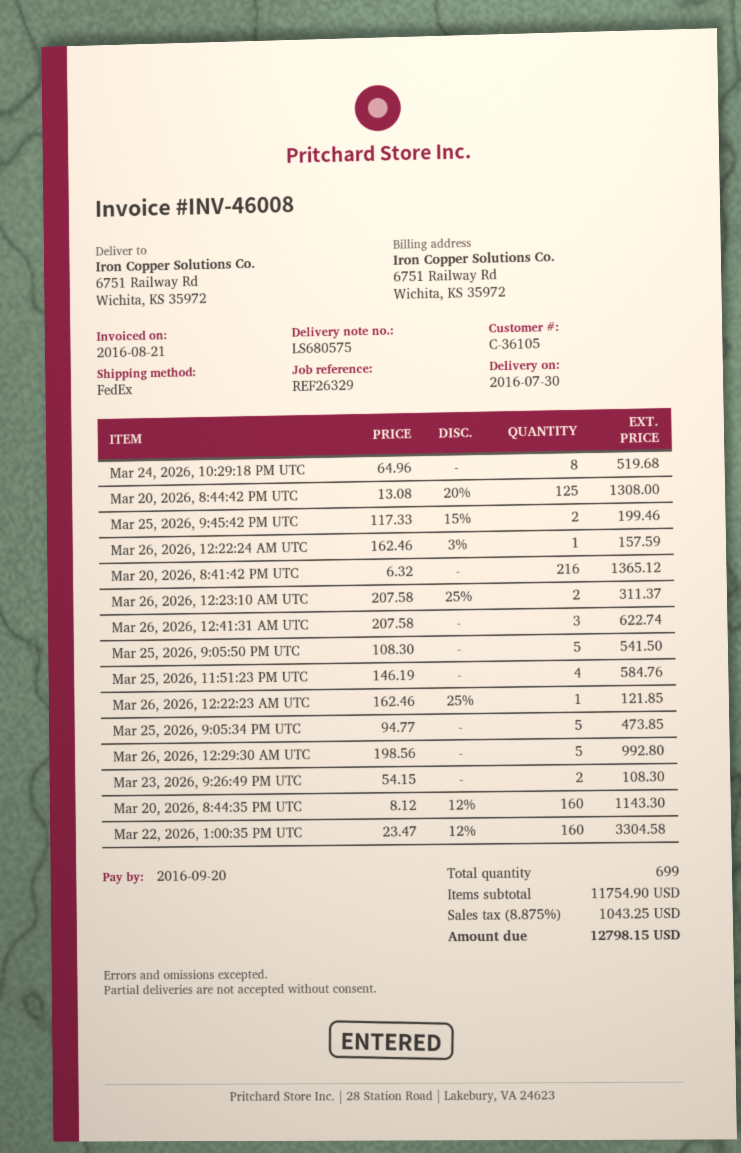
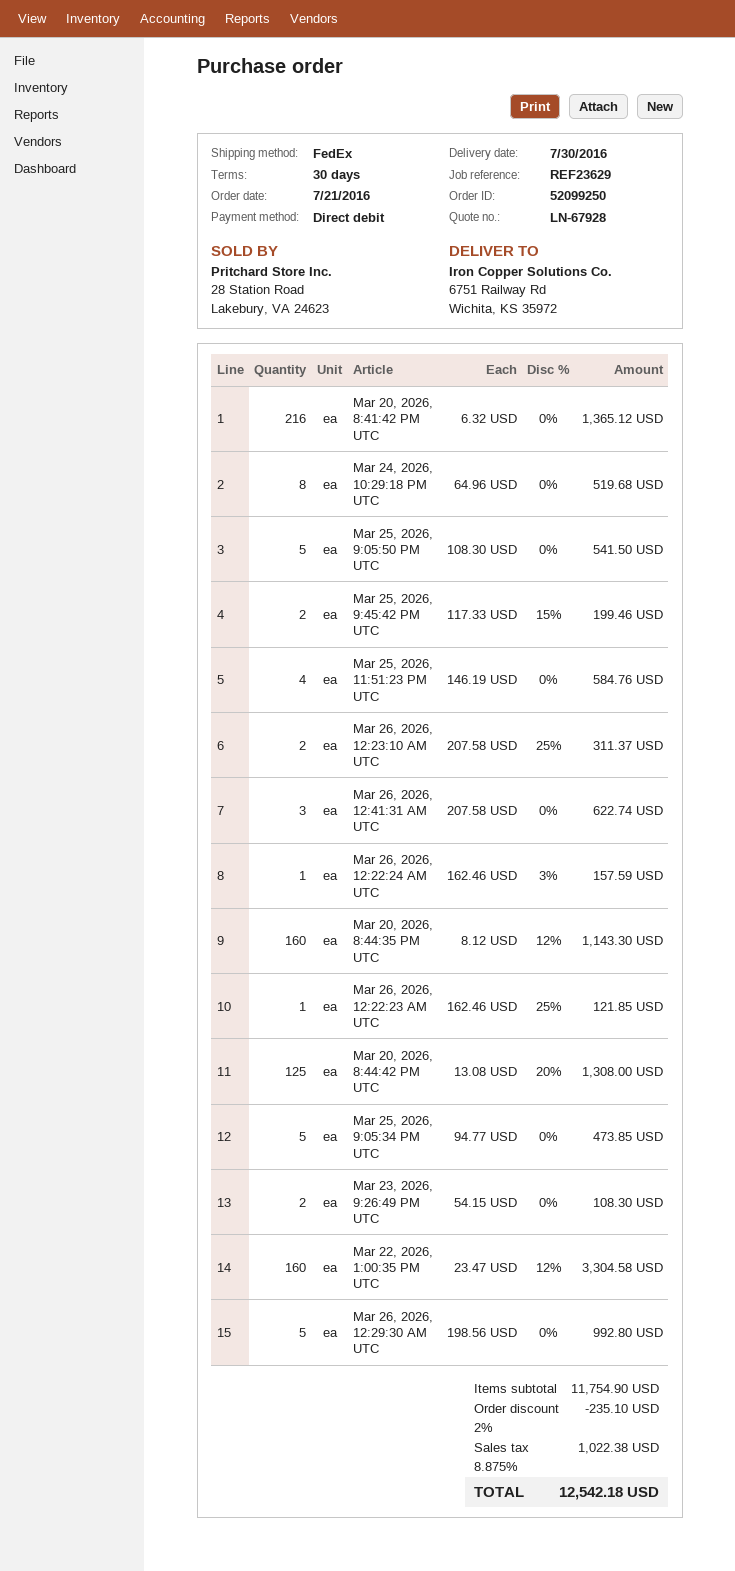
reference: REF26329 -> REF23629
discount: none -> 2% = 235.10
tax: 8.875% = 1043.25 -> 8.875% = 1022.38
total: 12798.15 -> 12542.18

